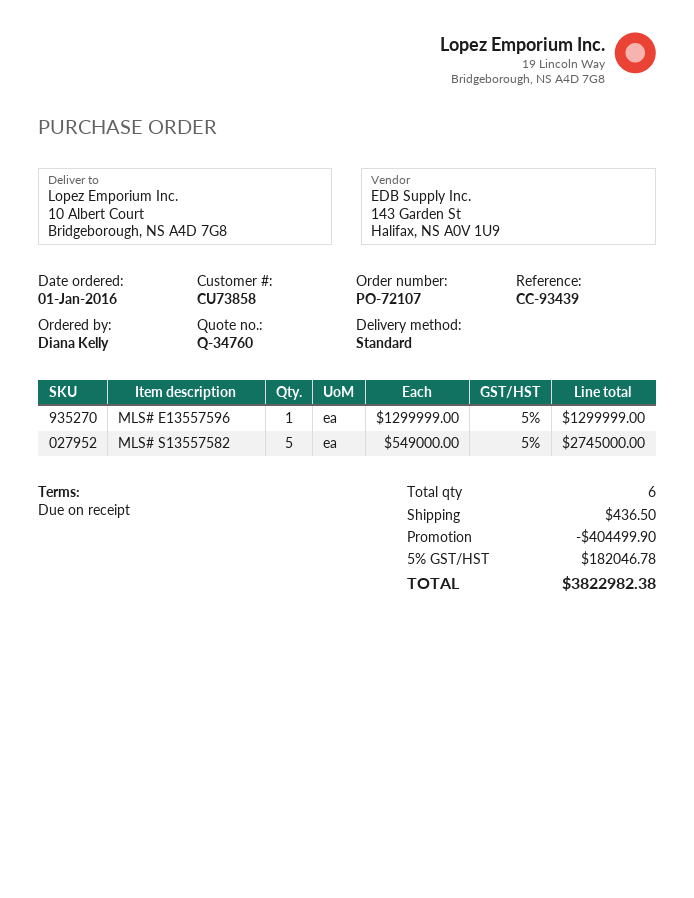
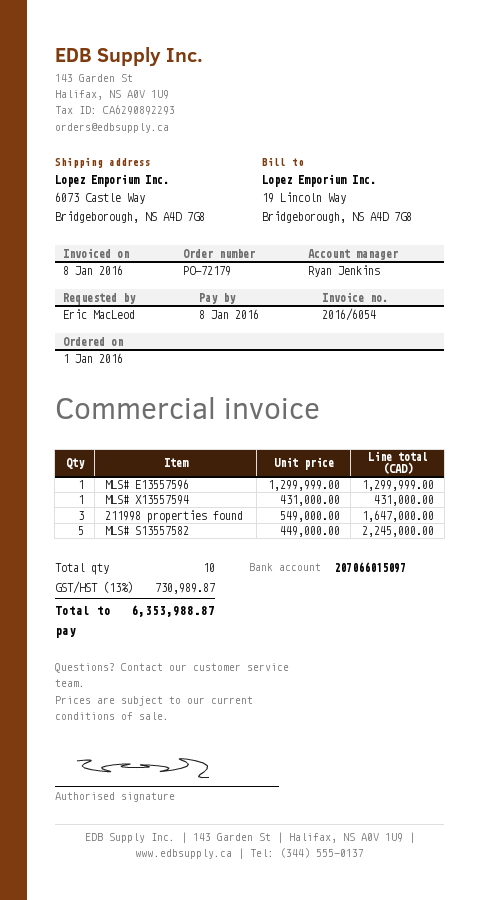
order number: PO-72107 -> PO-72179
ordered by: Diana Kelly -> Eric MacLeod
ship to: 10 Albert Court, Bridgeborough, NS A4D 7G8 -> 6073 Castle Way, Bridgeborough, NS A4D 7G8
MLS# S13557582: 5 x 549000.00 = 2745000.00 -> 5 x 449000.00 = 2245000.00
MLS# X13557594: none -> 1 x 431000.00 = 431000.00
211998 properties found: none -> 3 x 549000.00 = 1647000.00
total quantity: 6 -> 10
discount: 404499.90 -> none
shipping: 436.50 -> none
tax: 5% = 182046.78 -> 13% = 730989.87
total: 3822982.38 -> 6353988.87

